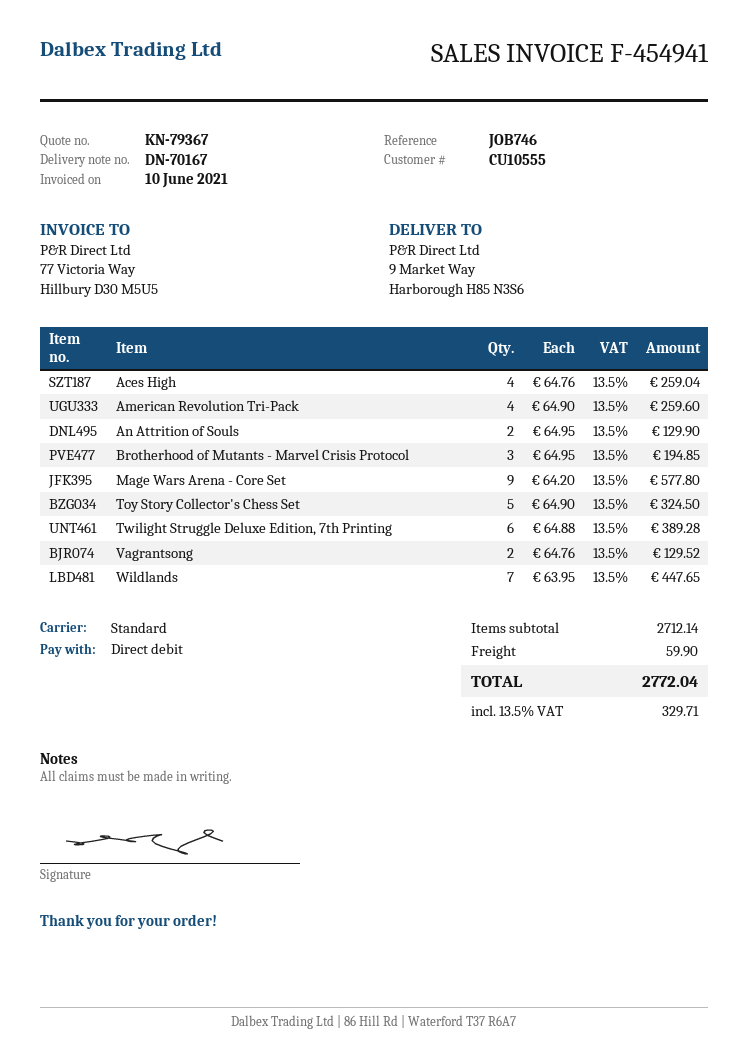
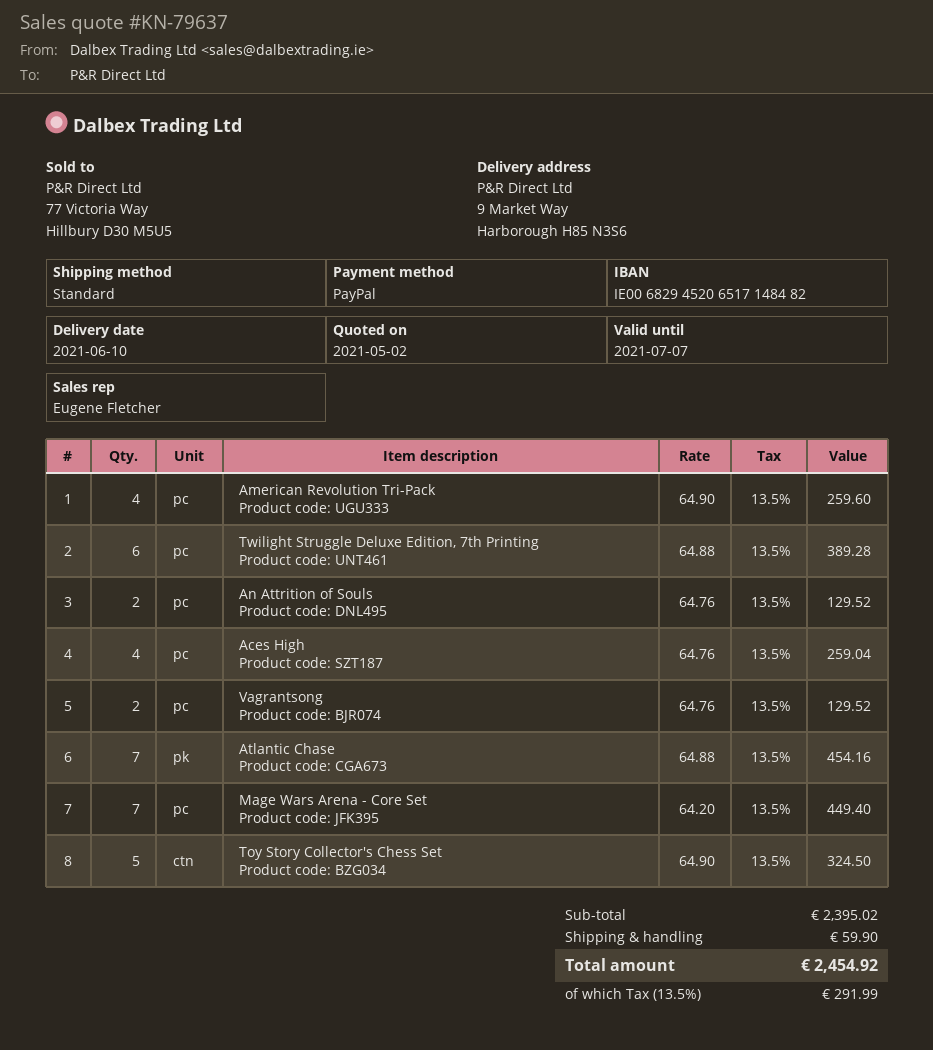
quote number: KN-79367 -> KN-79637
payment method: direct debit -> PayPal
An Attrition of Souls: 2 x 64.95 = 129.90 -> 2 x 64.76 = 129.52
Brotherhood of Mutants - Marvel Crisis Protocol: 3 x 64.95 = 194.85 -> none
Mage Wars Arena - Core Set: 9 x 64.20 = 577.80 -> 7 x 64.20 = 449.40
Wildlands: 7 x 63.95 = 447.65 -> none
Atlantic Chase: none -> 7 x 64.88 = 454.16
subtotal: 2712.14 -> 2395.02
tax: 13.5% = 329.71 -> 13.5% = 291.99
total: 2772.04 -> 2454.92

